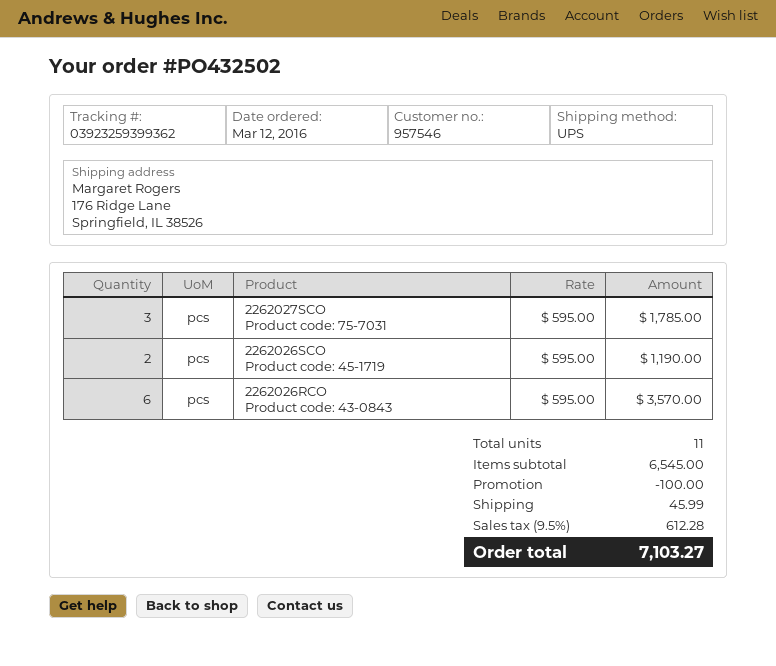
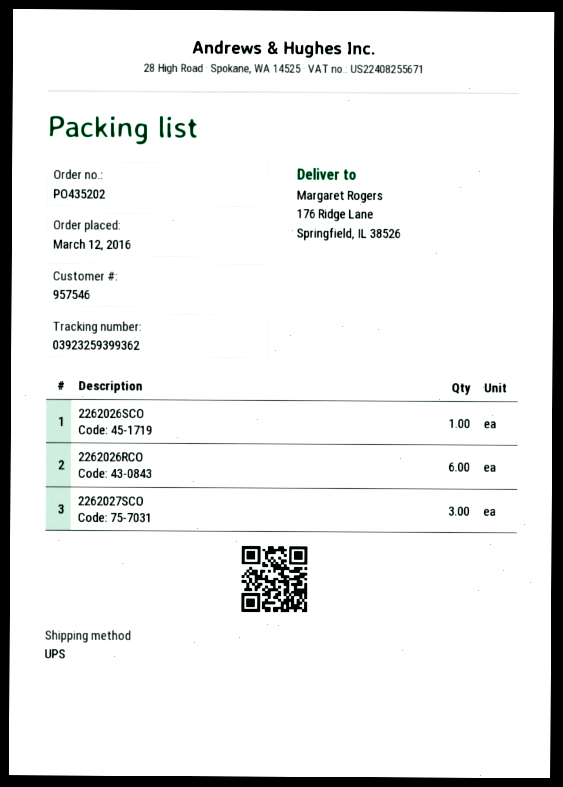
order number: PO432502 -> PO435202
2262026SCO: 2 -> 1

